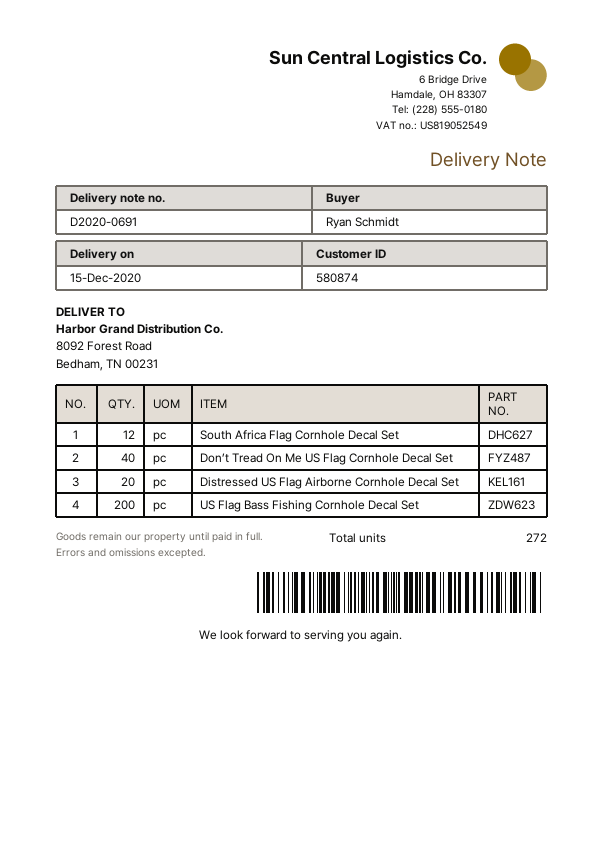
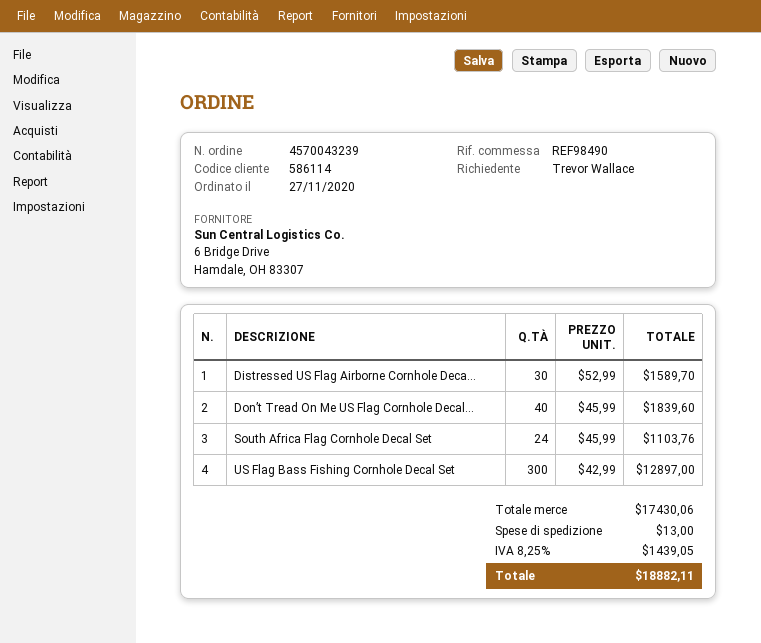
customer number: 580874 -> 586114
ordered by: Ryan Schmidt -> Trevor Wallace
South Africa Flag Cornhole Decal Set: 12 -> 24
Distressed US Flag Airborne Cornhole Decal Set: 20 -> 30
US Flag Bass Fishing Cornhole Decal Set: 200 -> 300

